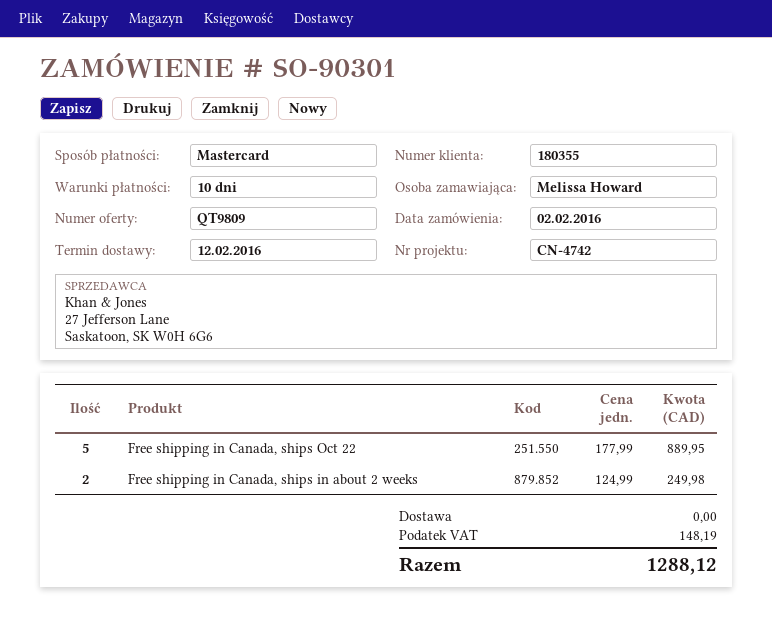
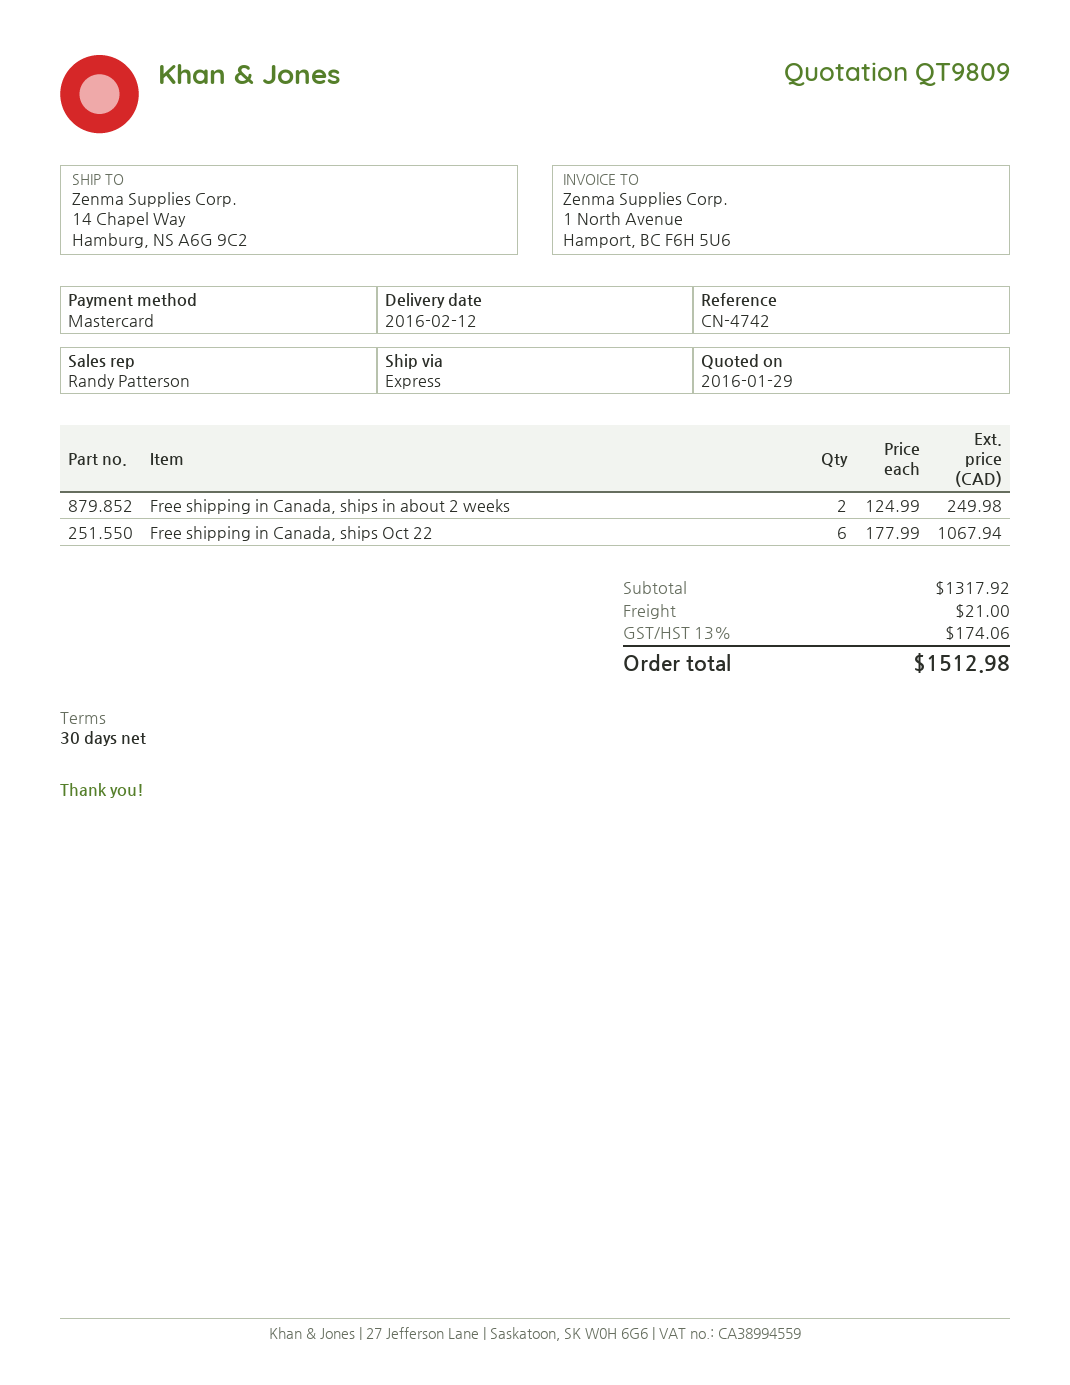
payment terms: 10 days -> 30 days
Free shipping in Canada, ships Oct 22: 5 x 177.99 = 889.95 -> 6 x 177.99 = 1067.94
shipping: 0.00 -> 21.00
tax: 148.19 -> 174.06
total: 1288.12 -> 1512.98

